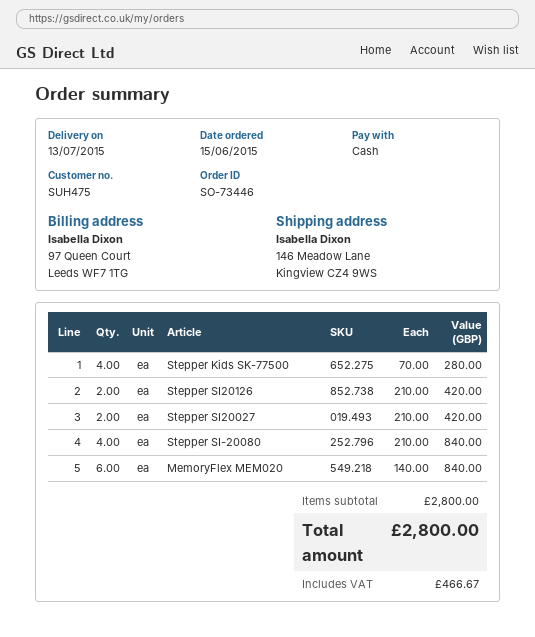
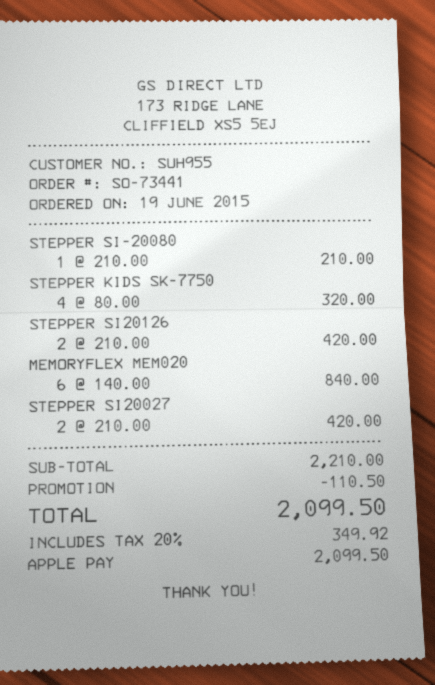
order number: SO-73446 -> SO-73441
order date: 2015-06-15 -> 2015-06-19
customer number: SUH475 -> SUH955
payment method: cash -> Apple Pay
Stepper Kids SK-77500: 4 x 70.00 = 280.00 -> 4 x 80.00 = 320.00
Stepper SI-20080: 4 x 210.00 = 840.00 -> 1 x 210.00 = 210.00
subtotal: 2800.00 -> 2210.00
discount: none -> 110.50
tax: 466.67 -> 349.92
total: 2800.00 -> 2099.50

